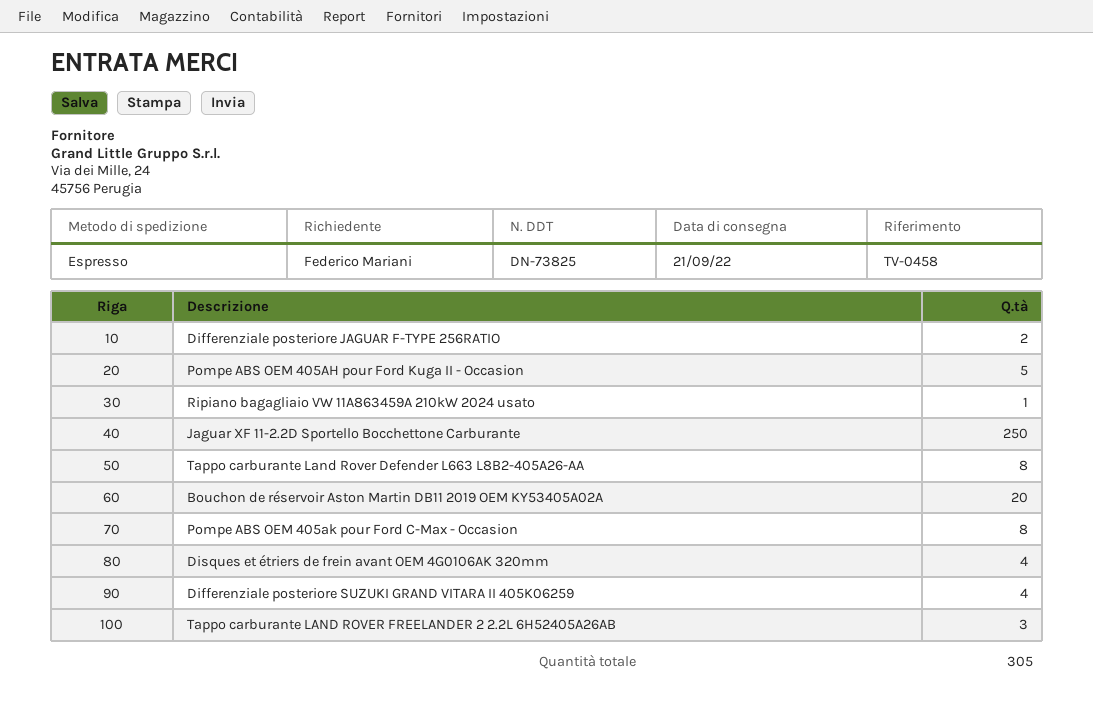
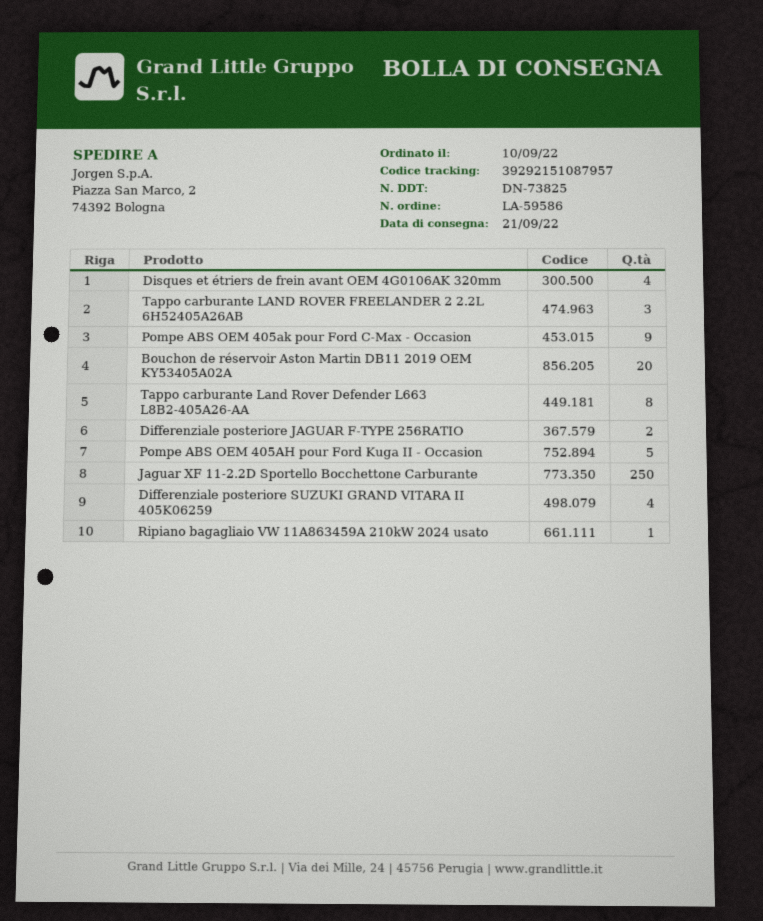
Pompe ABS OEM 405ak pour Ford C-Max - Occasion: 8 -> 9

